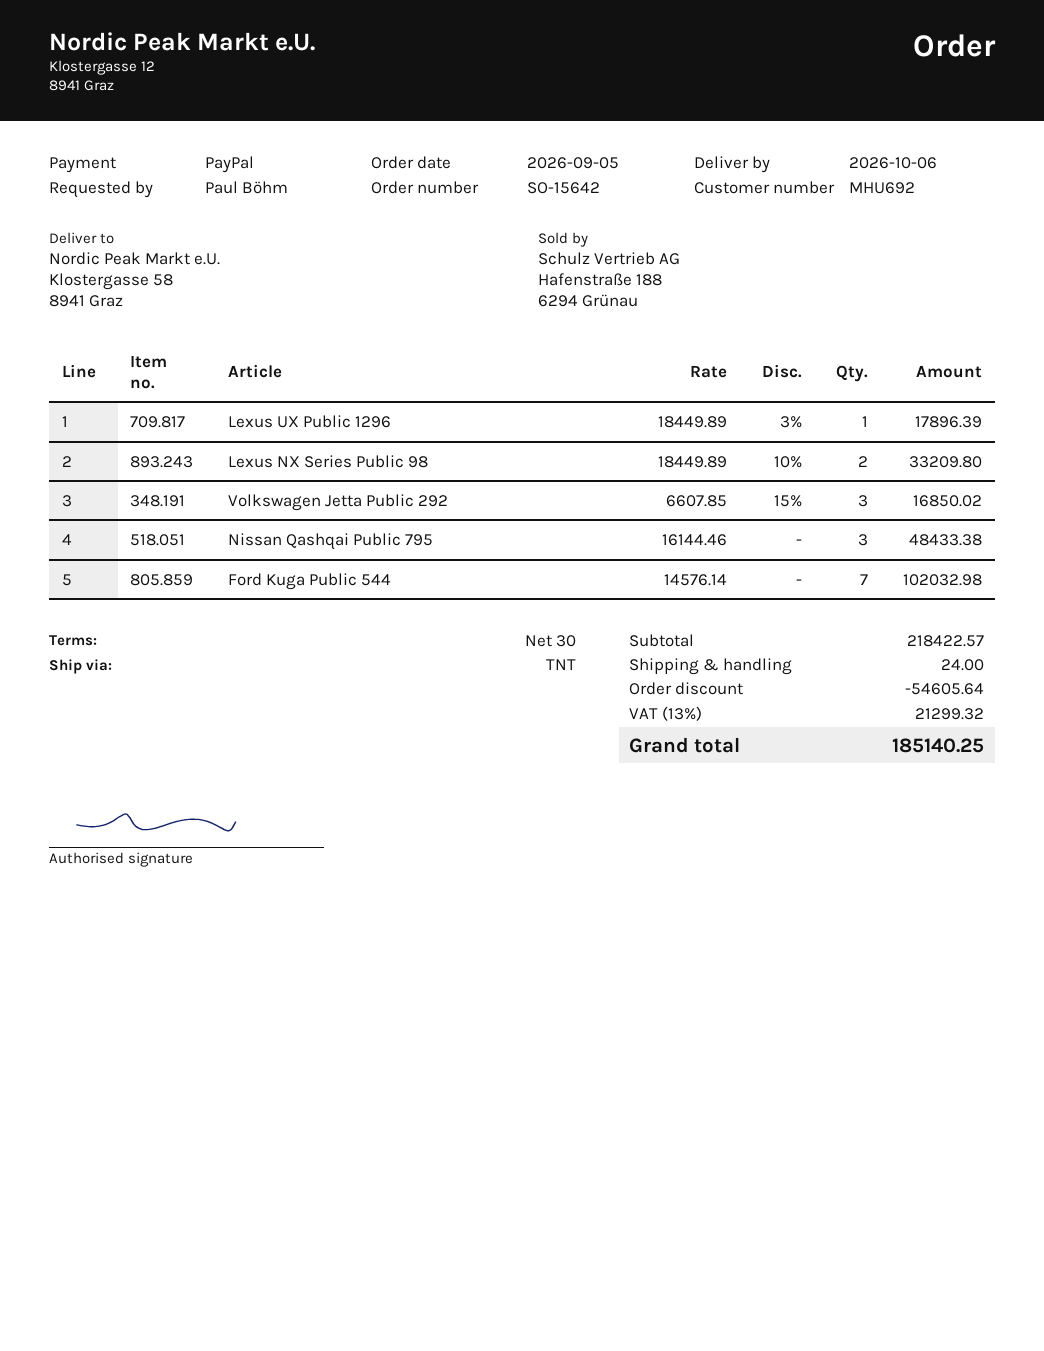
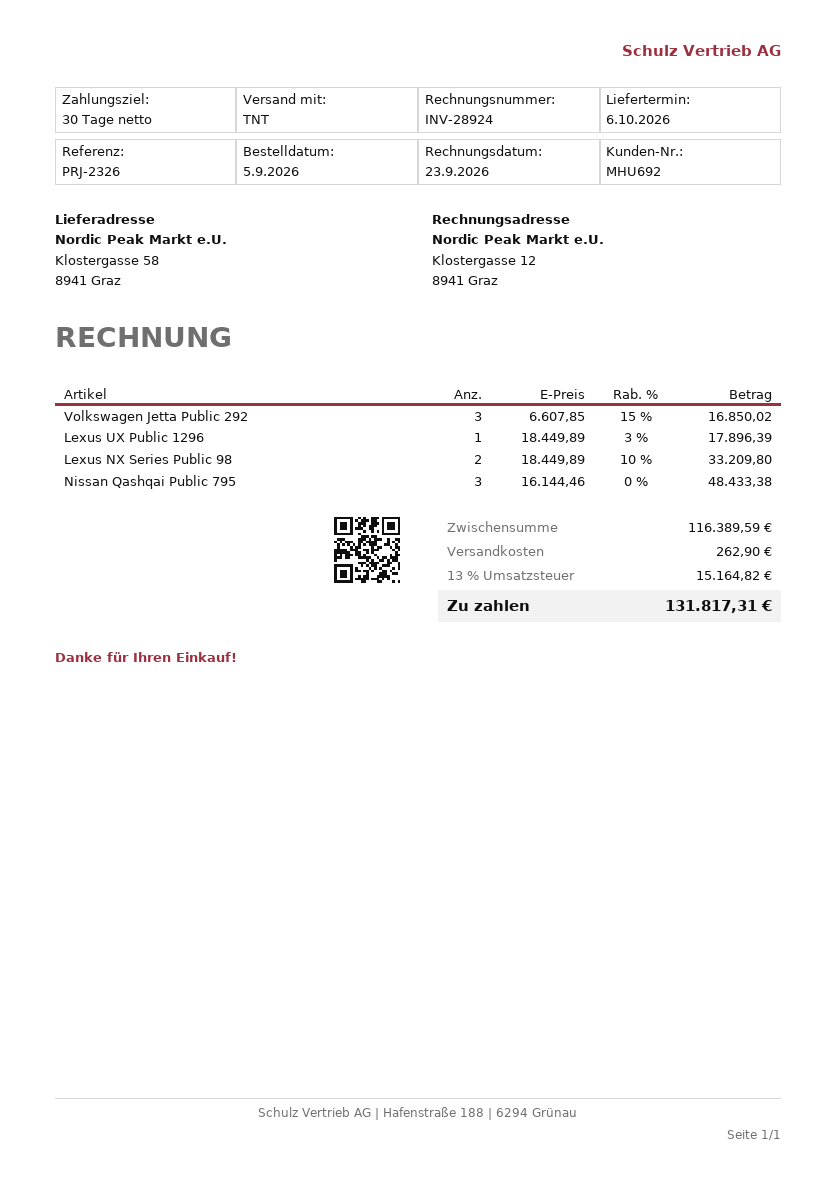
Ford Kuga Public 544: 7 x 14576.14 = 102032.98 -> none
subtotal: 218422.57 -> 116389.59
discount: 54605.64 -> none
shipping: 24.00 -> 262.90
tax: 13% = 21299.32 -> 13% = 15164.82
total: 185140.25 -> 131817.31

